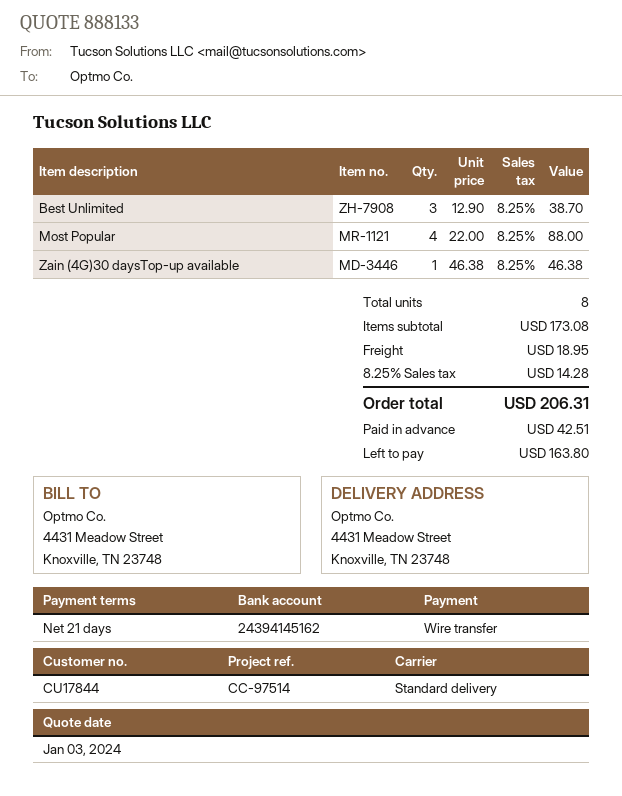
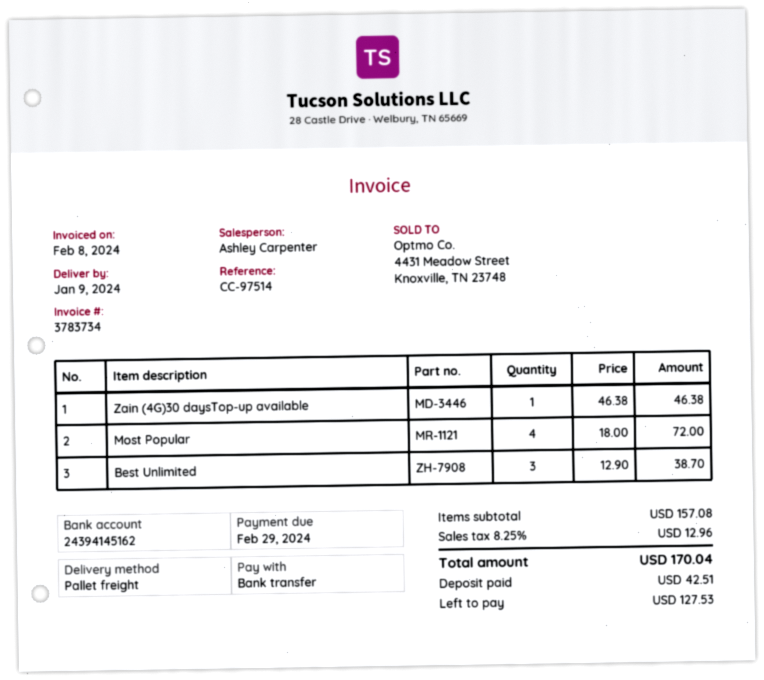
shipping method: standard -> pallet freight
Most Popular: 4 x 22.00 = 88.00 -> 4 x 18.00 = 72.00
subtotal: 173.08 -> 157.08
shipping: 18.95 -> none
tax: 8.25% = 14.28 -> 8.25% = 12.96
total: 206.31 -> 170.04
balance: 163.80 -> 127.53

